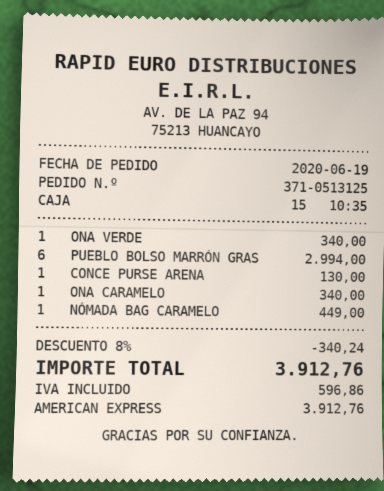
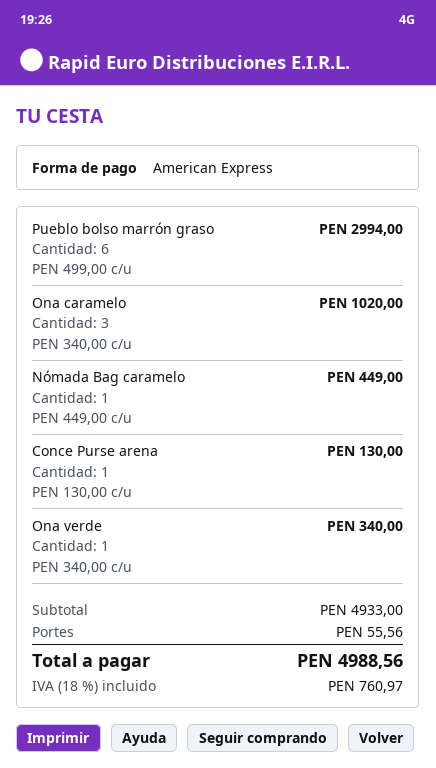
ONA CARAMELO: 1 for 340.00 -> 3 for 1020.00
discount: 8% = 340.24 -> none
shipping: none -> 55.56
tax: 596.86 -> 760.97
total: 3912.76 -> 4988.56

